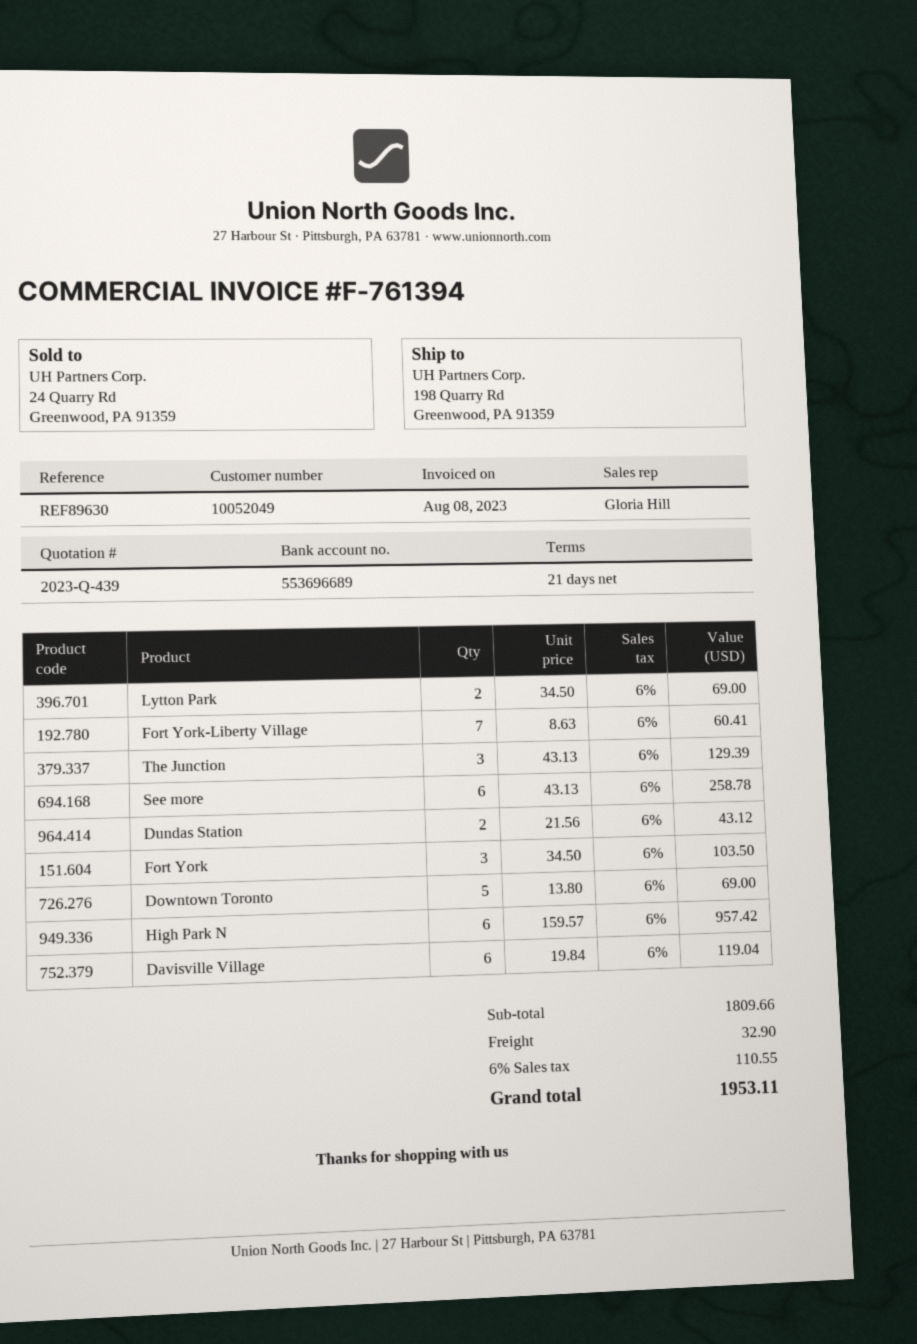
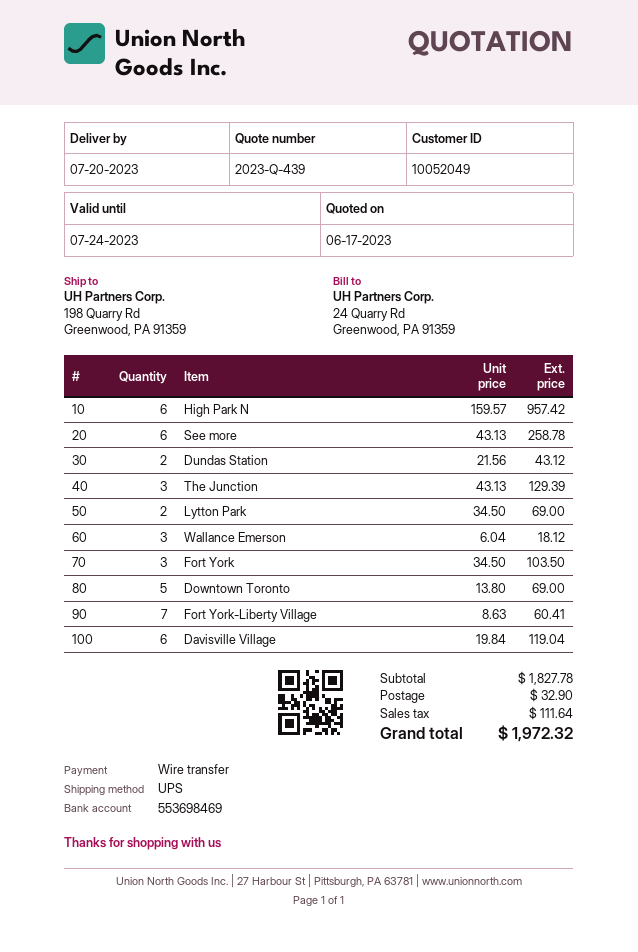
bank account: 553696689 -> 553698469
Wallance Emerson: none -> 3 x 6.04 = 18.12
subtotal: 1809.66 -> 1827.78
tax: 110.55 -> 111.64
total: 1953.11 -> 1972.32

